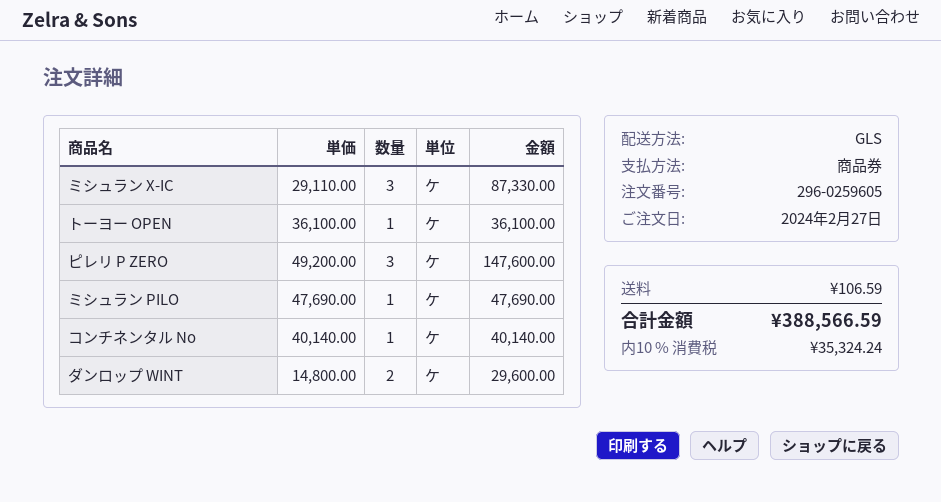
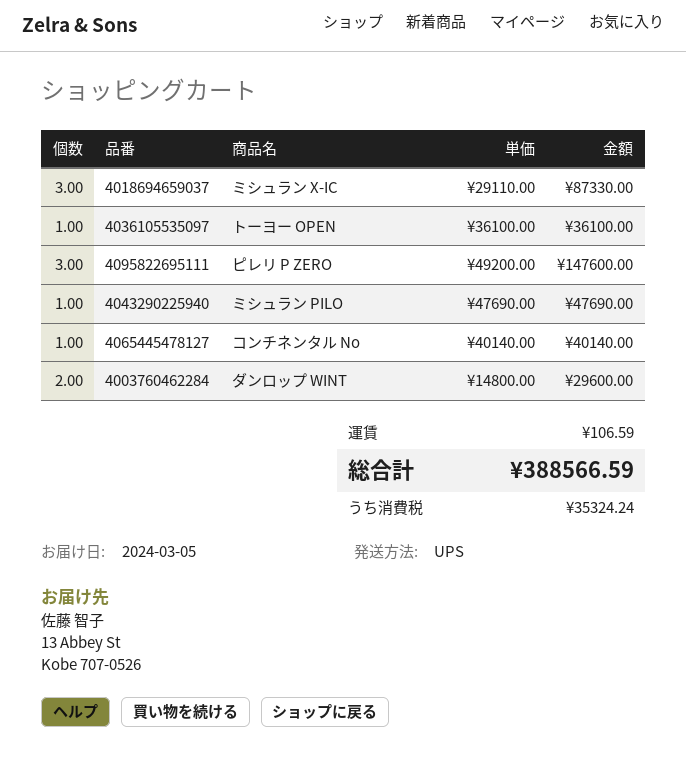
shipping method: GLS -> UPS

